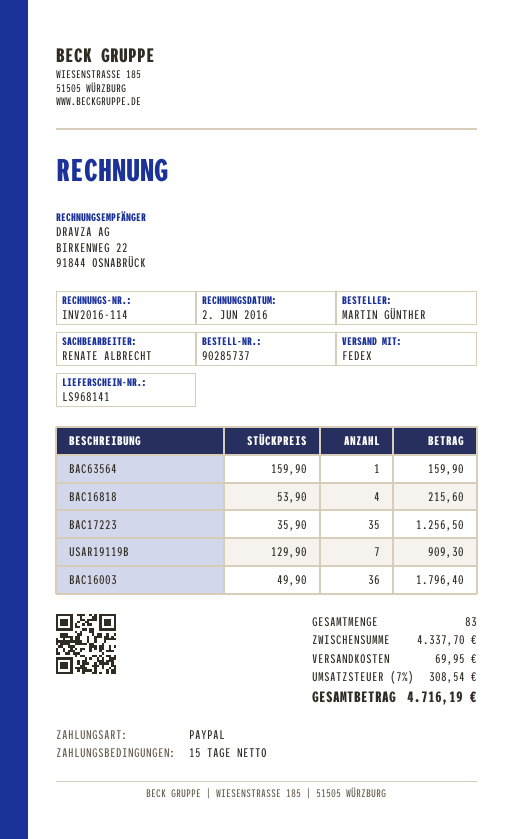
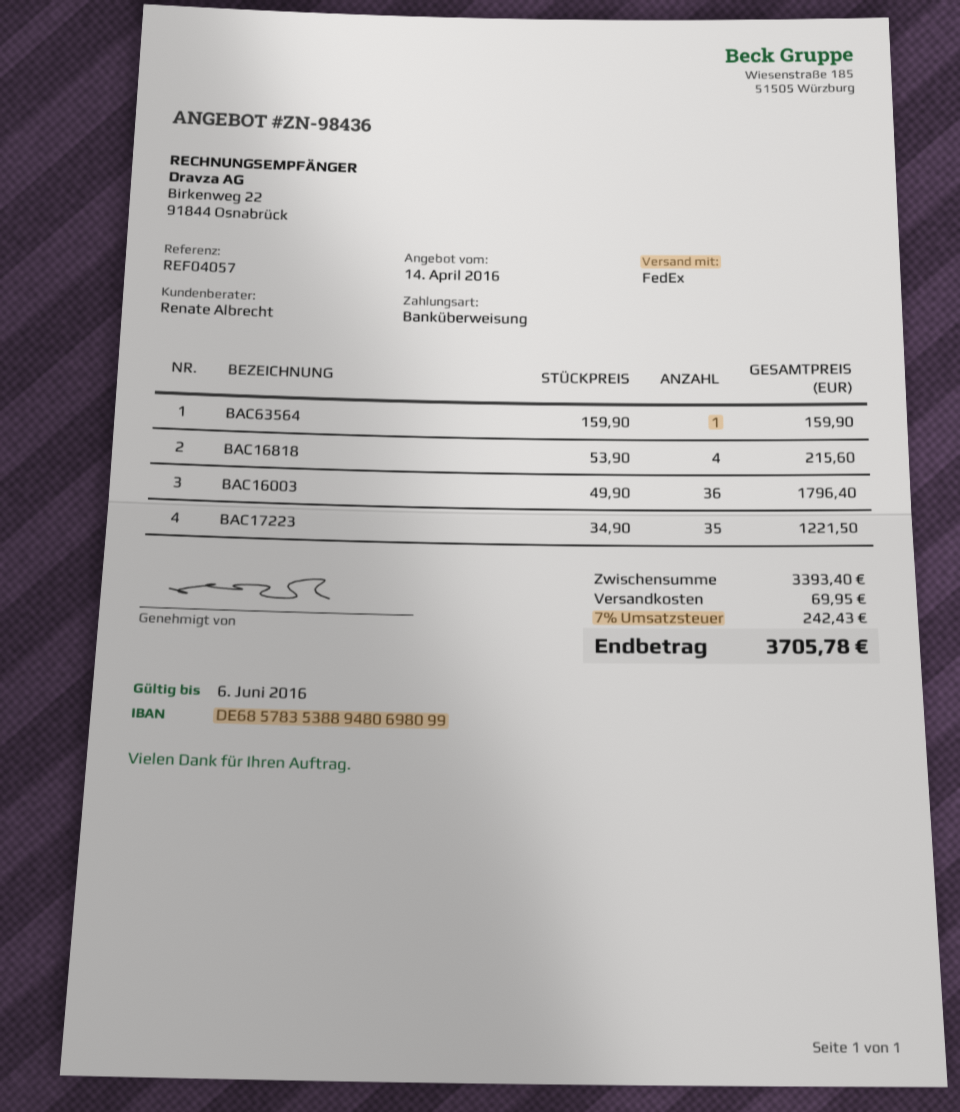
payment method: PayPal -> bank transfer
BAC17223: 35 x 35.90 = 1256.50 -> 35 x 34.90 = 1221.50
USAR19119B: 7 x 129.90 = 909.30 -> none
subtotal: 4337.70 -> 3393.40
tax: 7% = 308.54 -> 7% = 242.43
total: 4716.19 -> 3705.78

